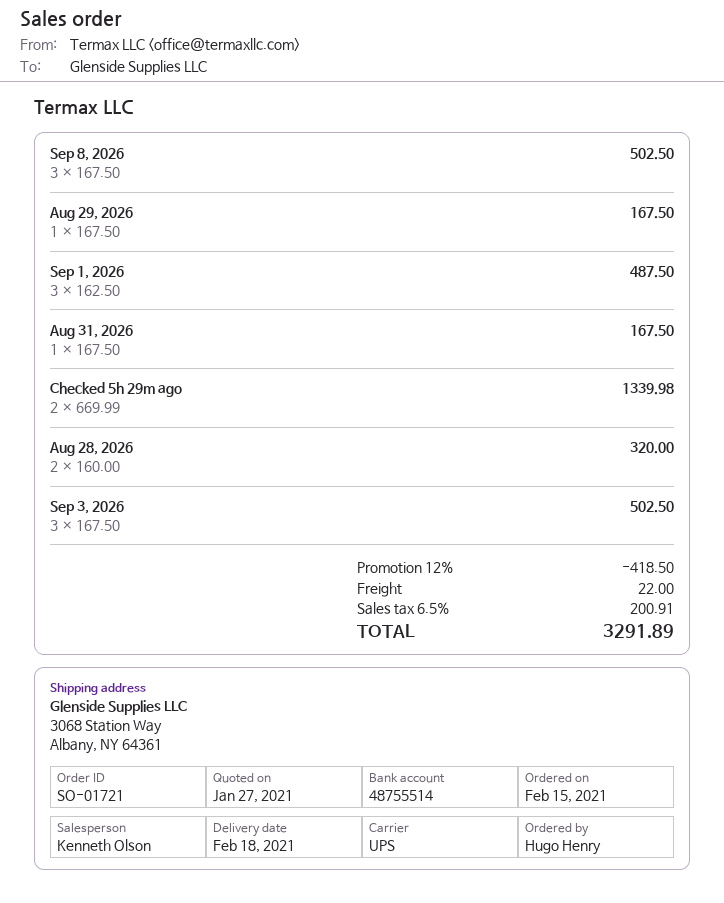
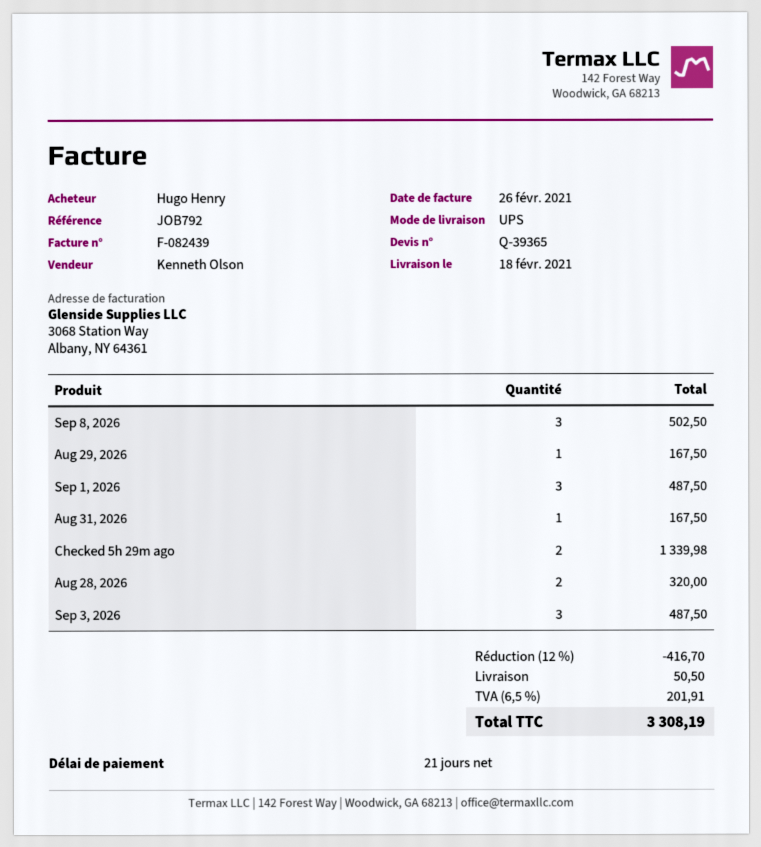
Sep 3, 2026: 3 for 502.50 -> 3 for 487.50
discount: 12% = 418.50 -> 12% = 416.70
shipping: 22.00 -> 50.50
tax: 6.5% = 200.91 -> 6.5% = 201.91
total: 3291.89 -> 3308.19

